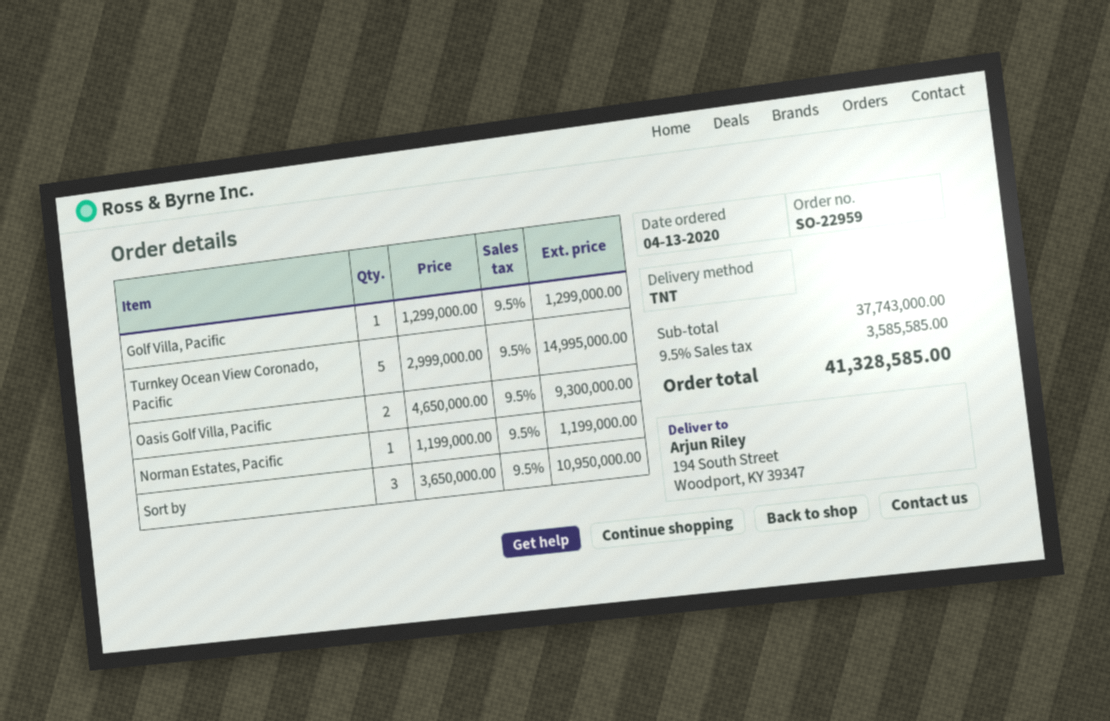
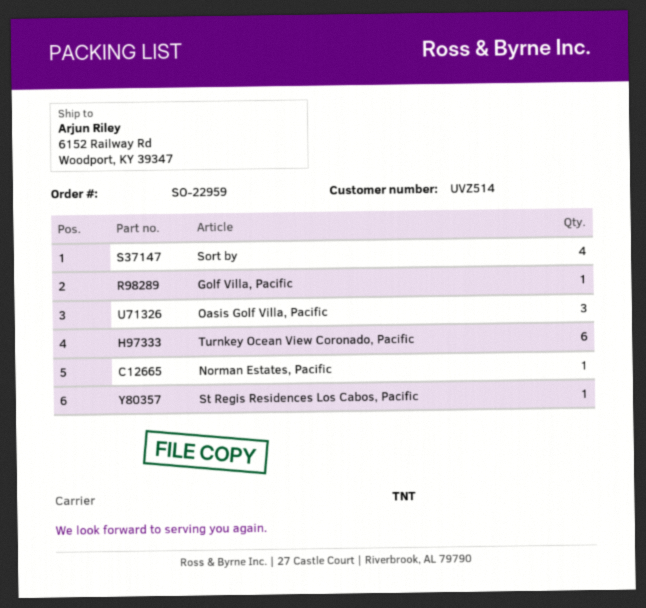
ship to: 194 South Street, Woodport, KY 39347 -> 6152 Railway Rd, Woodport, KY 39347
Turnkey Ocean View Coronado, Pacific: 5 -> 6
Oasis Golf Villa, Pacific: 2 -> 3
Sort by: 3 -> 4
St Regis Residences Los Cabos, Pacific: none -> 1

